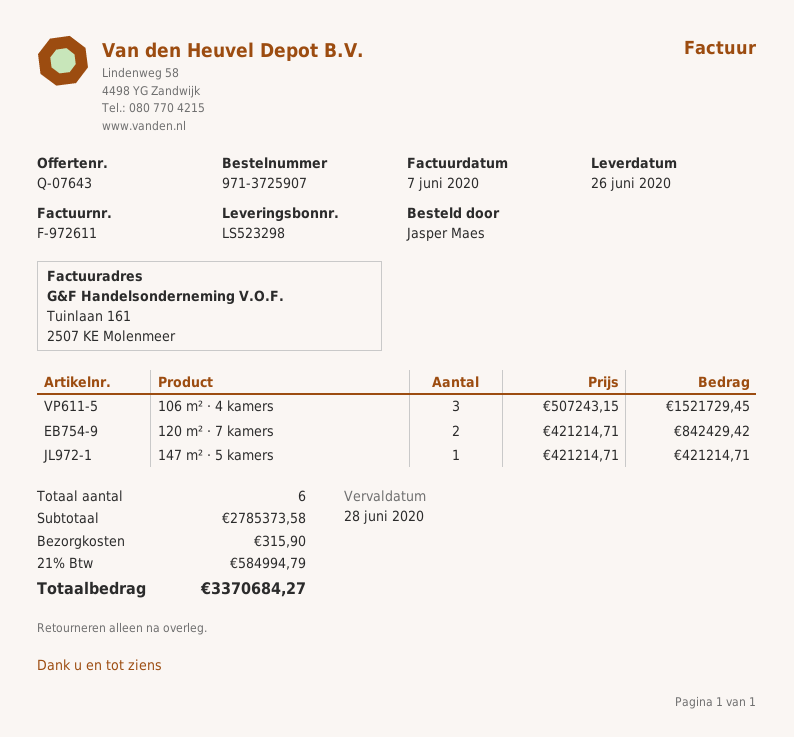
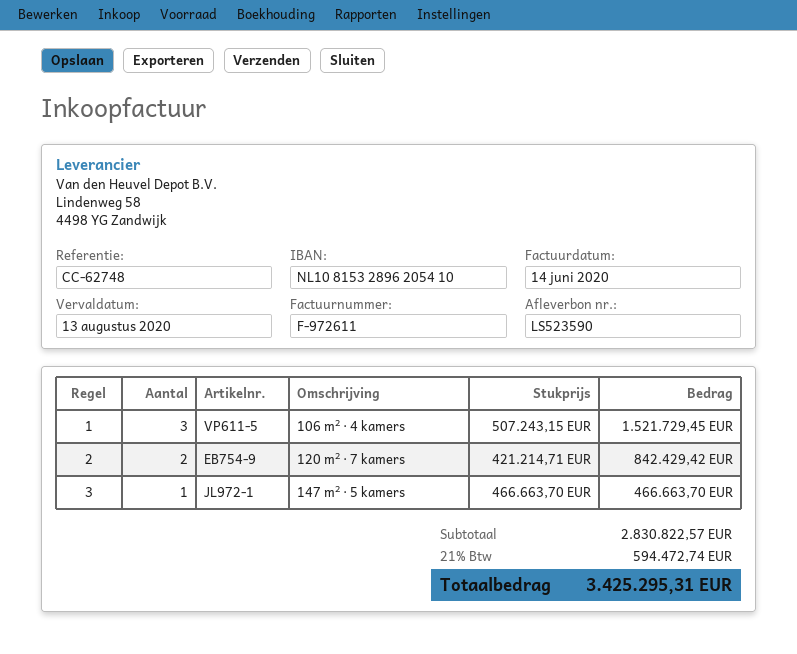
delivery note number: LS523298 -> LS523590
invoice date: 2020-06-07 -> 2020-06-14
due date: 2020-06-28 -> 2020-08-13
147 m² · 5 kamers: 1 x 421214.71 = 421214.71 -> 1 x 466663.70 = 466663.70
subtotal: 2785373.58 -> 2830822.57
shipping: 315.90 -> none
tax: 21% = 584994.79 -> 21% = 594472.74
total: 3370684.27 -> 3425295.31

